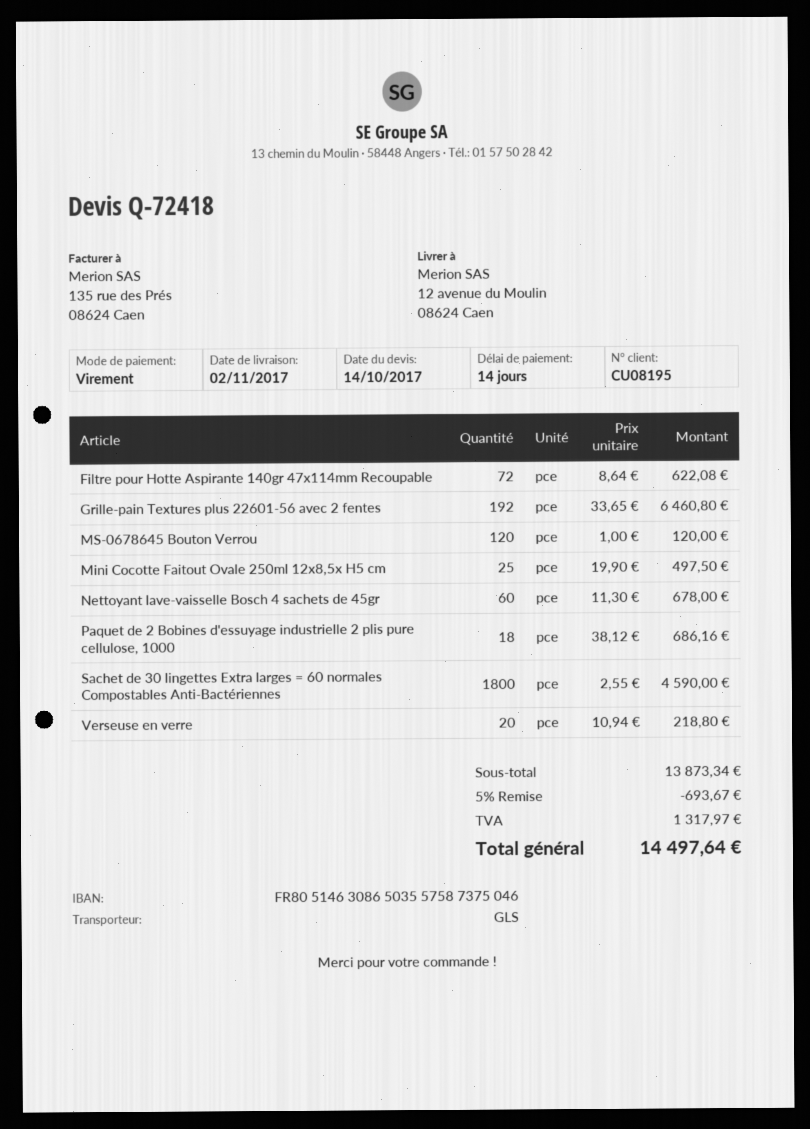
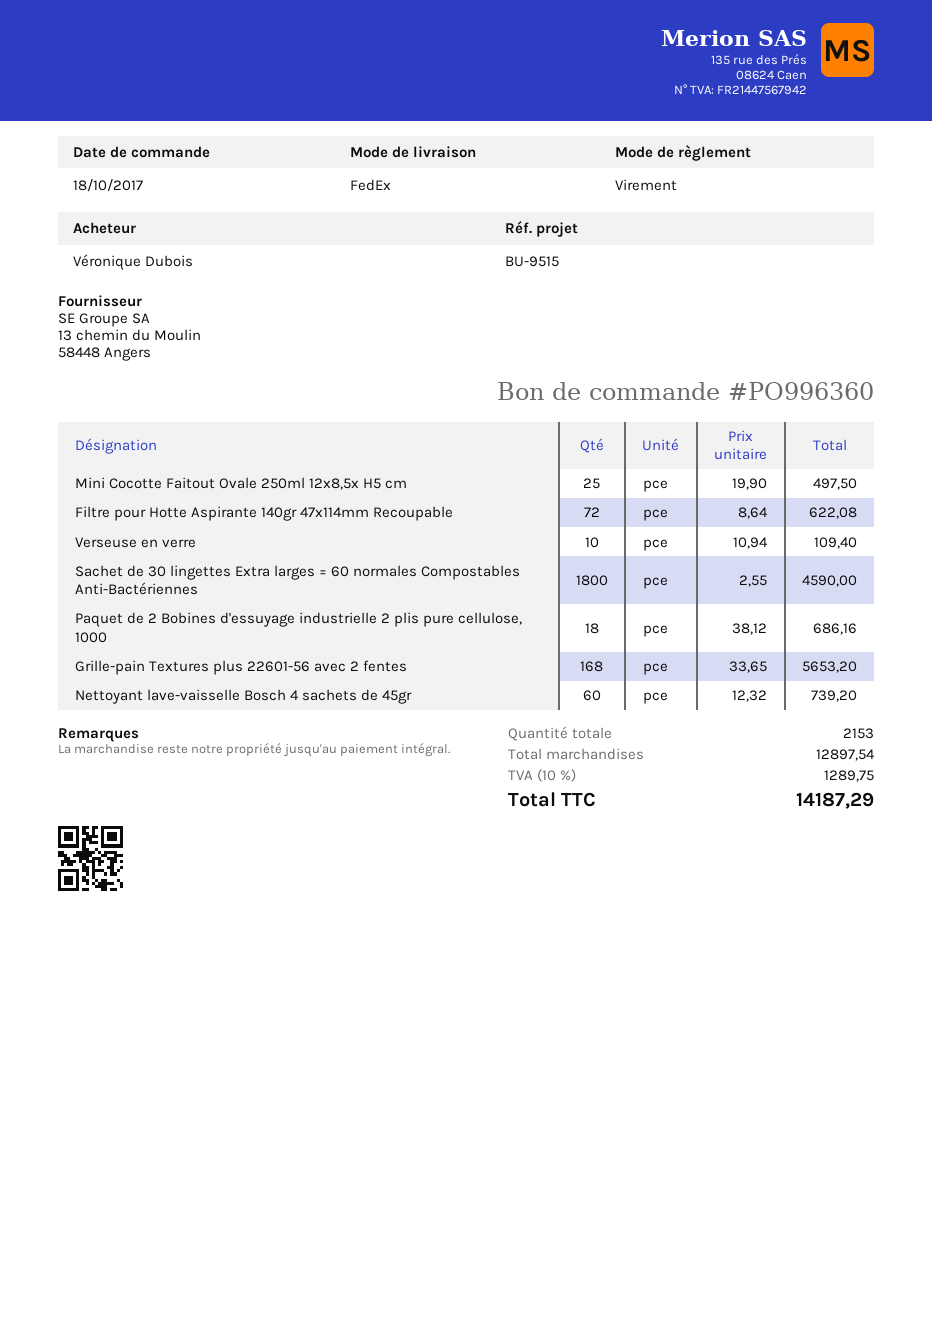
shipping method: GLS -> FedEx
Grille-pain Textures plus 22601-56 avec 2 fentes: 192 x 33.65 = 6460.80 -> 168 x 33.65 = 5653.20
MS-0678645 Bouton Verrou: 120 x 1.00 = 120.00 -> none
Nettoyant lave-vaisselle Bosch 4 sachets de 45gr: 60 x 11.30 = 678.00 -> 60 x 12.32 = 739.20
Verseuse en verre: 20 x 10.94 = 218.80 -> 10 x 10.94 = 109.40
subtotal: 13873.34 -> 12897.54
discount: 5% = 693.67 -> none
tax: 1317.97 -> 1289.75
total: 14497.64 -> 14187.29

